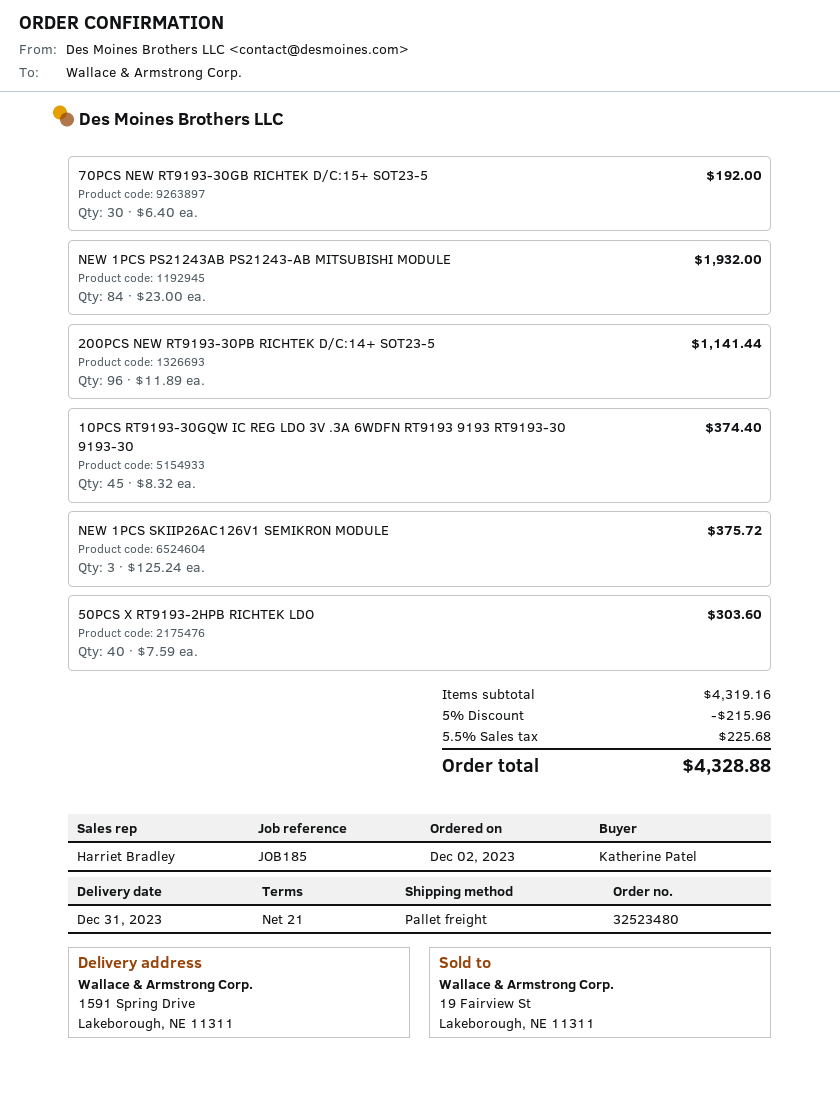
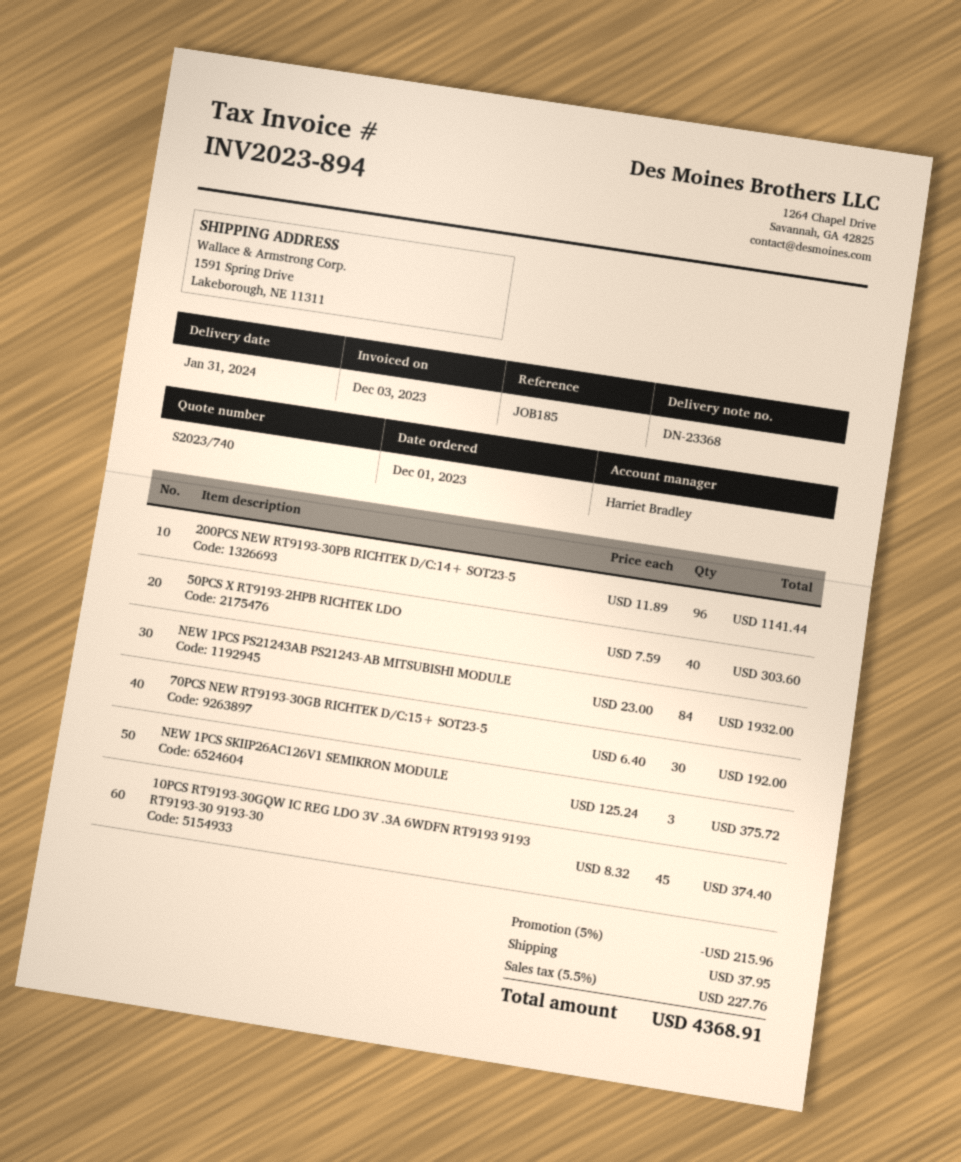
order date: 2023-12-02 -> 2023-12-01
delivery date: 2023-12-31 -> 2024-01-31
shipping: none -> 37.95
tax: 5.5% = 225.68 -> 5.5% = 227.76
total: 4328.88 -> 4368.91

